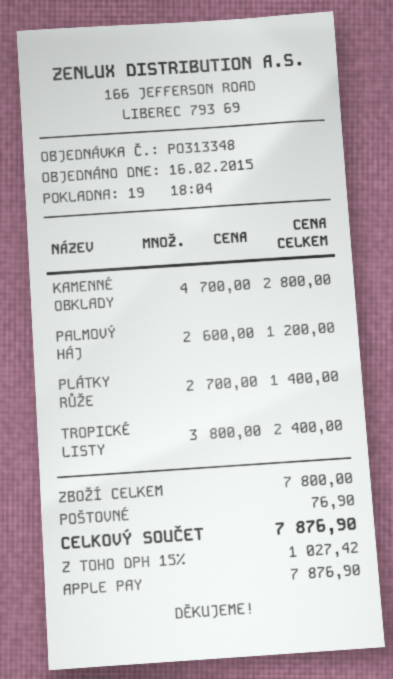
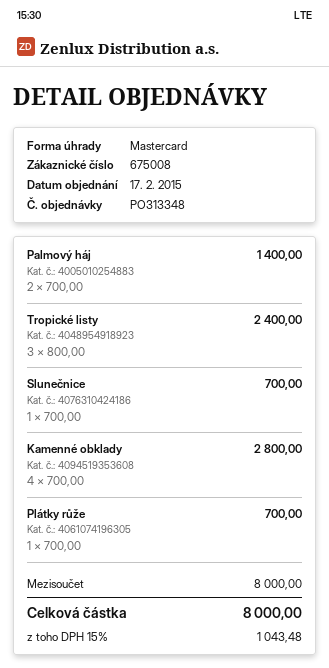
order date: 2015-02-16 -> 2015-02-17
payment method: Apple Pay -> Mastercard
PALMOVÝ HÁJ: 2 x 600.00 = 1200.00 -> 2 x 700.00 = 1400.00
PLÁTKY RŮŽE: 2 x 700.00 = 1400.00 -> 1 x 700.00 = 700.00
Slunečnice: none -> 1 x 700.00 = 700.00
subtotal: 7800.00 -> 8000.00
shipping: 76.90 -> none
tax: 15% = 1027.42 -> 15% = 1043.48
total: 7876.90 -> 8000.00

